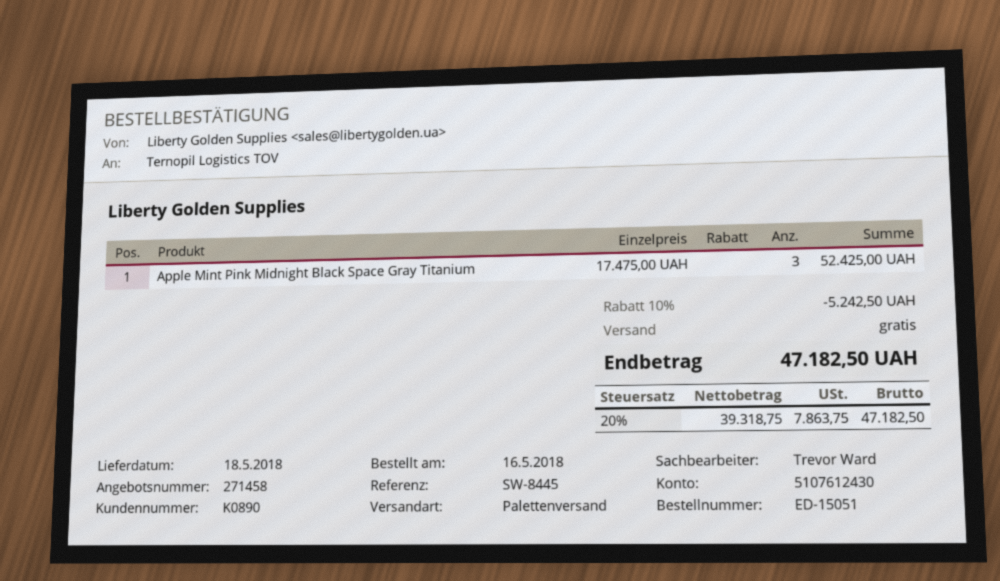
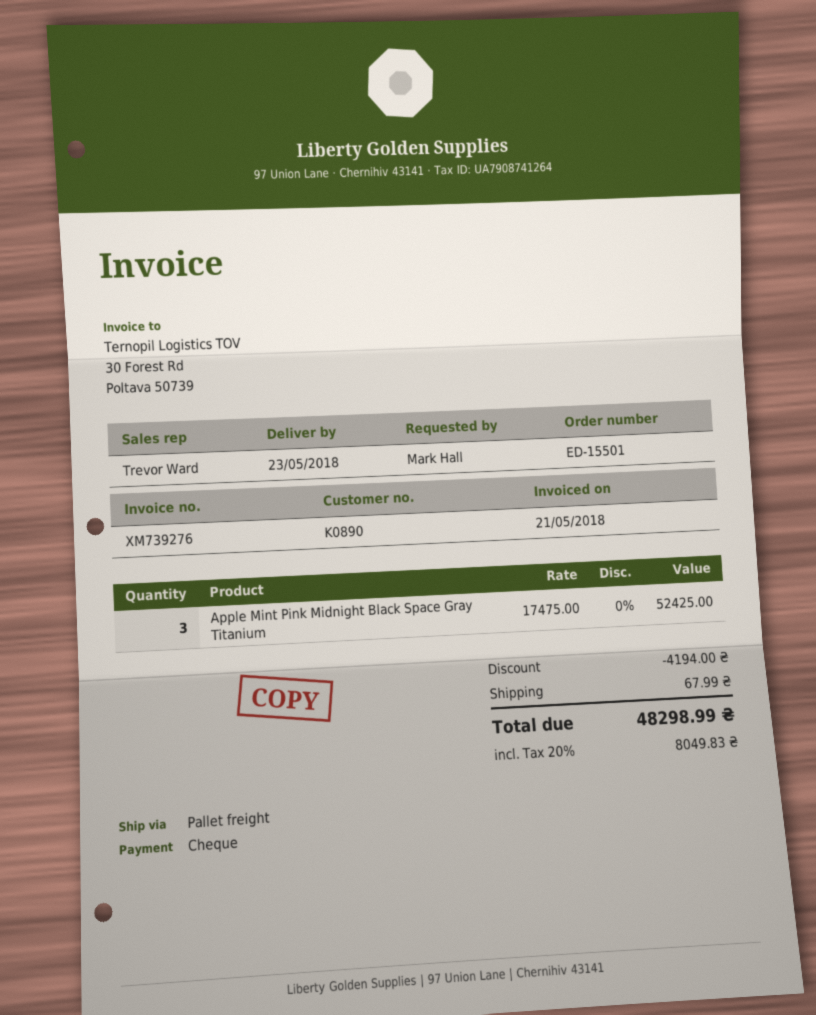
order number: ED-15051 -> ED-15501
delivery date: 2018-05-18 -> 2018-05-23
discount: 5242.50 -> 4194.00
shipping: 0.00 -> 67.99
tax: 20% = 7863.75 -> 20% = 8049.83
total: 47182.50 -> 48298.99

